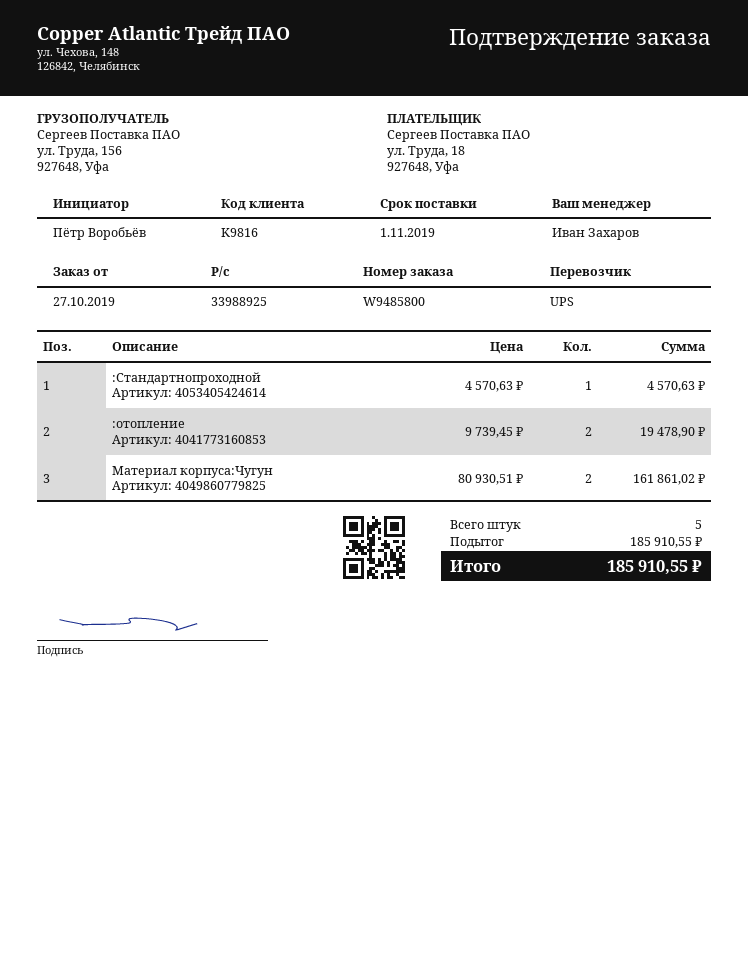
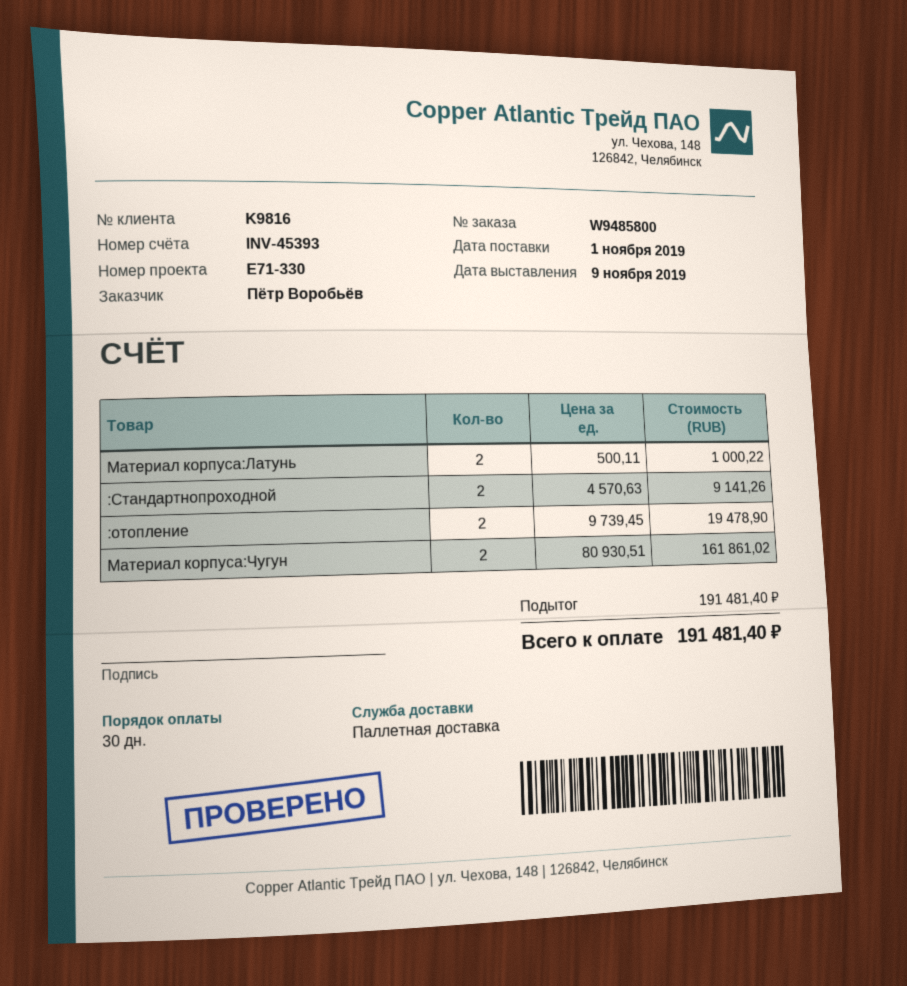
shipping method: UPS -> pallet freight
:Стандартнопроходной: 1 x 4570.63 = 4570.63 -> 2 x 4570.63 = 9141.26
Материал корпуса:Латунь: none -> 2 x 500.11 = 1000.22
subtotal: 185910.55 -> 191481.40
total: 185910.55 -> 191481.40

